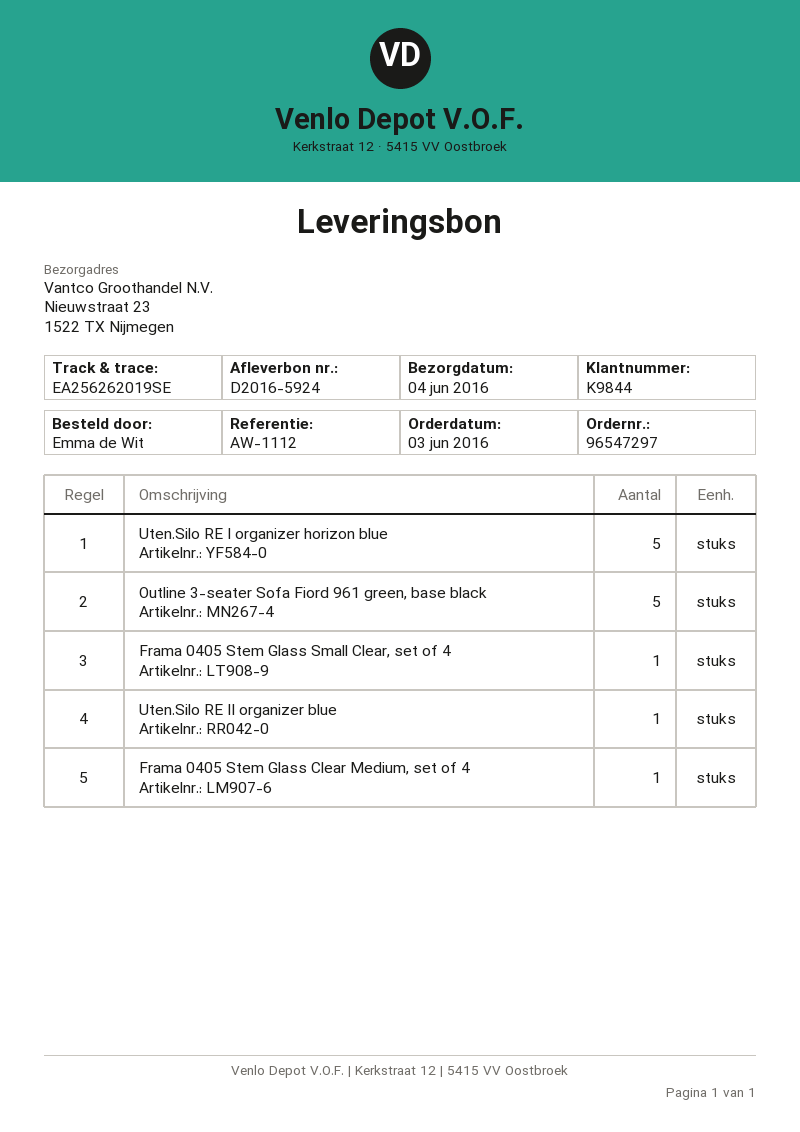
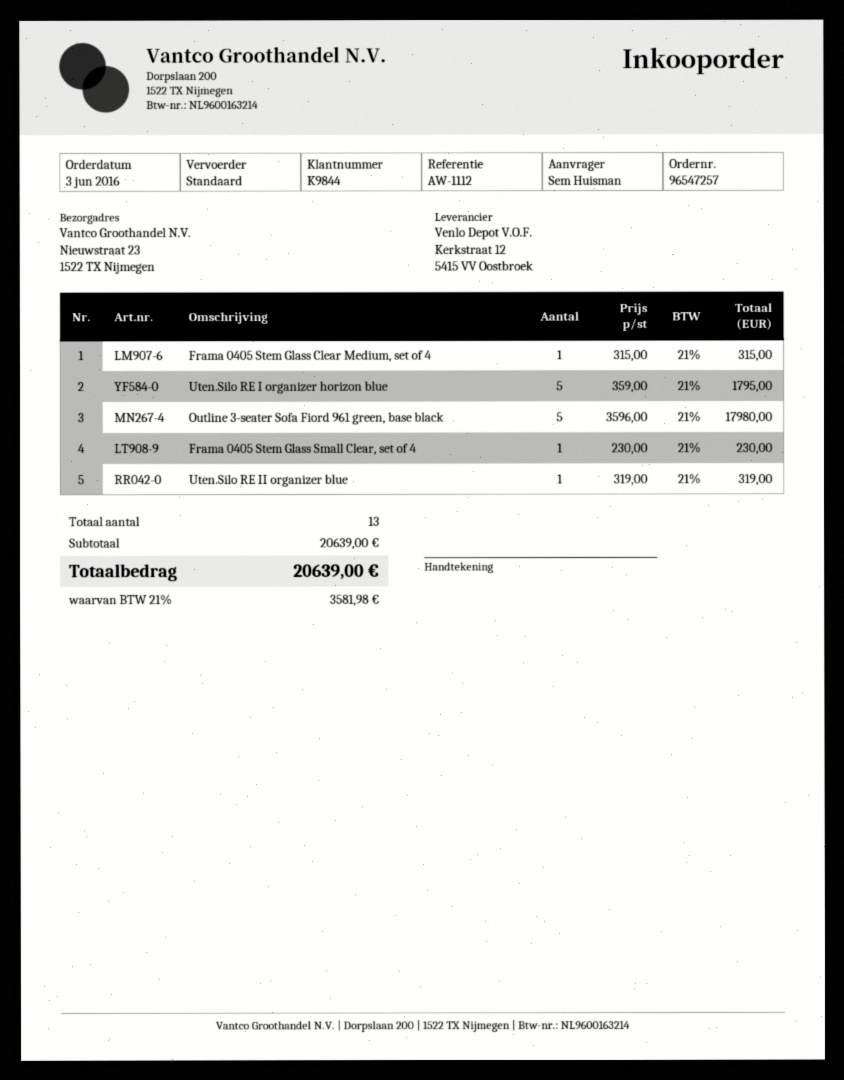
order number: 96547297 -> 96547257
ordered by: Emma de Wit -> Sem Huisman

